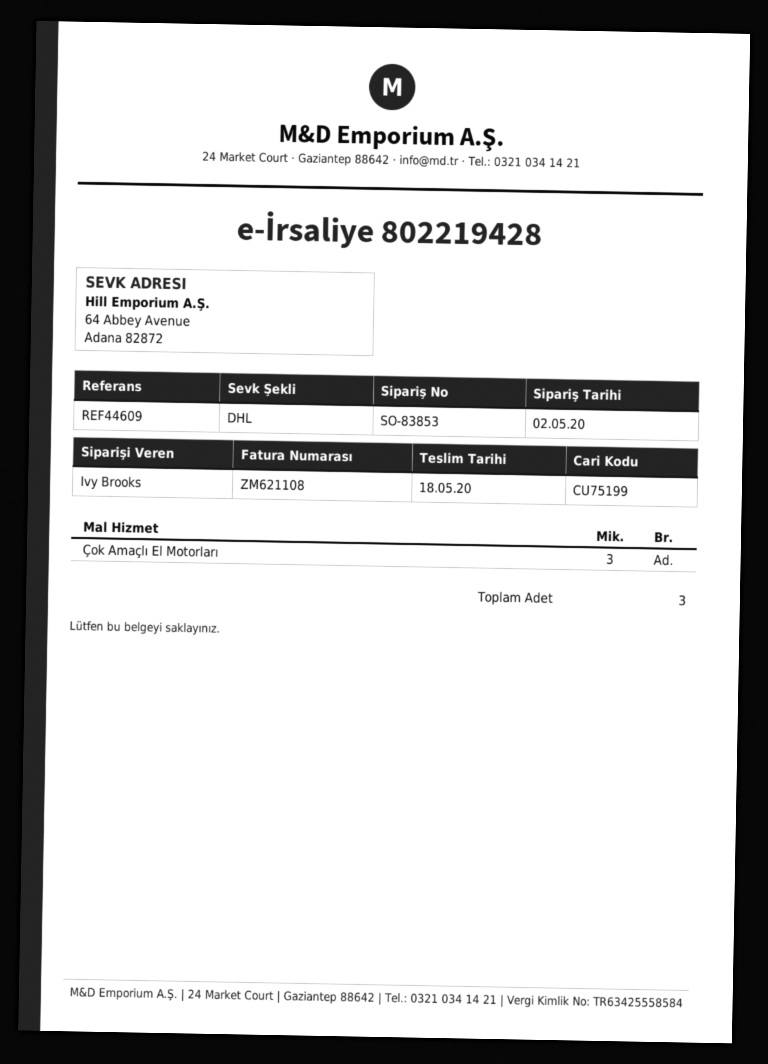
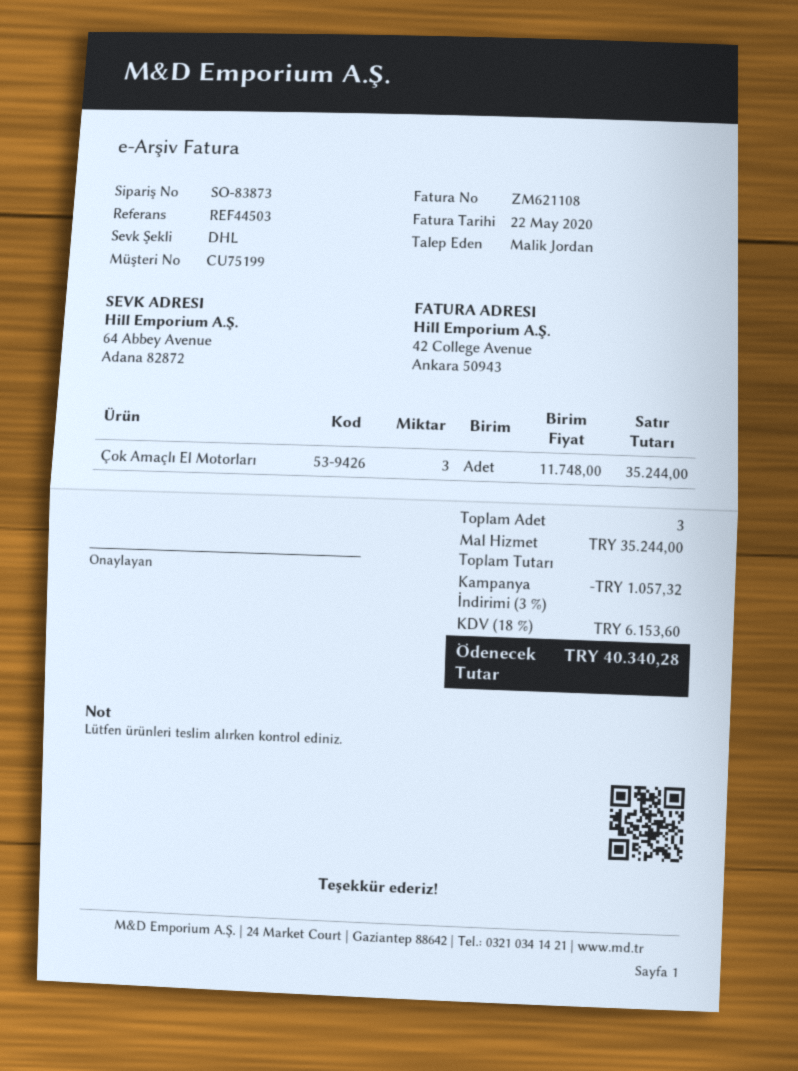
order number: SO-83853 -> SO-83873
reference: REF44609 -> REF44503
ordered by: Ivy Brooks -> Malik Jordan

